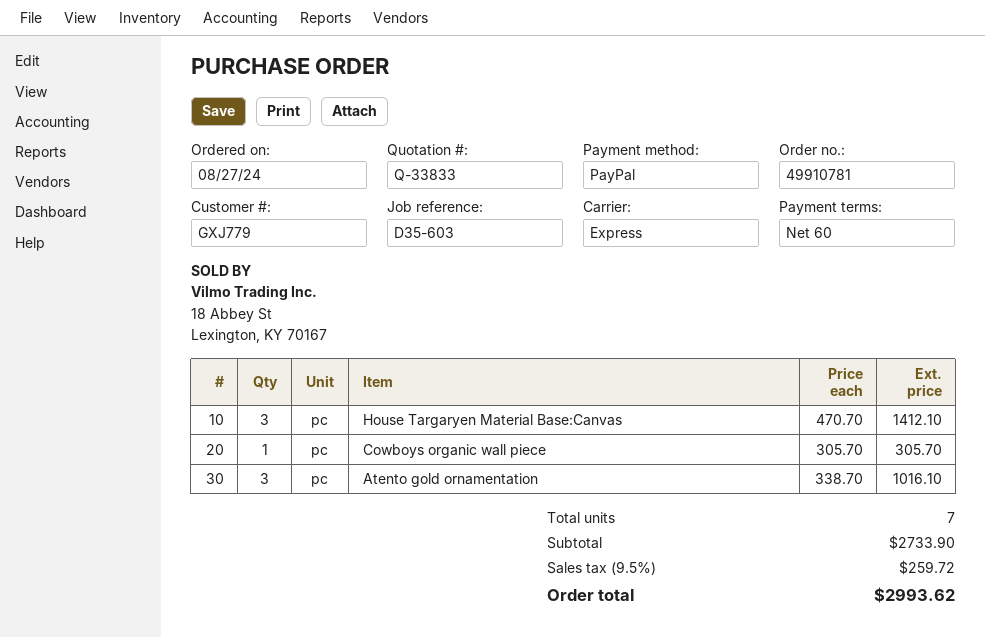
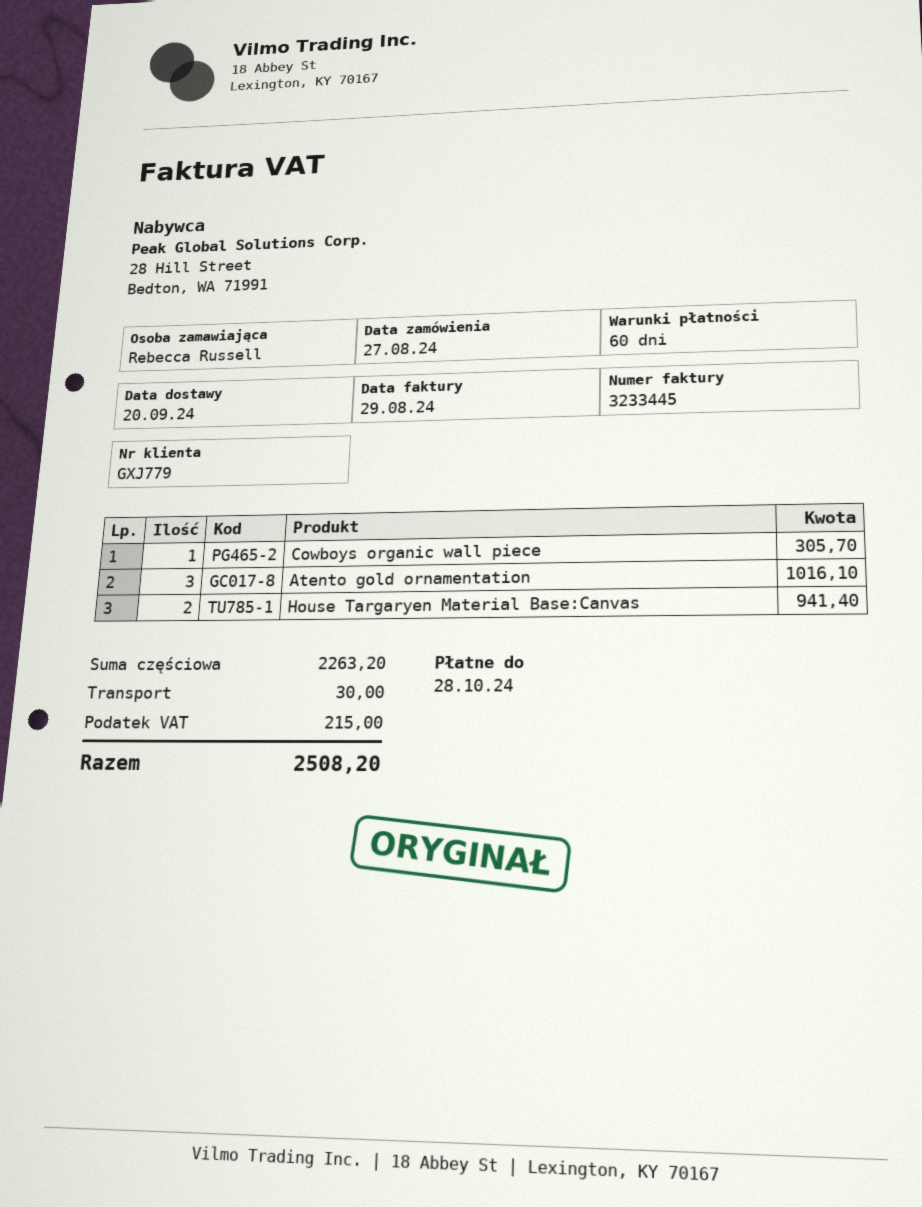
House Targaryen Material Base:Canvas: 3 for 1412.10 -> 2 for 941.40
subtotal: 2733.90 -> 2263.20
shipping: none -> 30.00
tax: 259.72 -> 215.00
total: 2993.62 -> 2508.20

